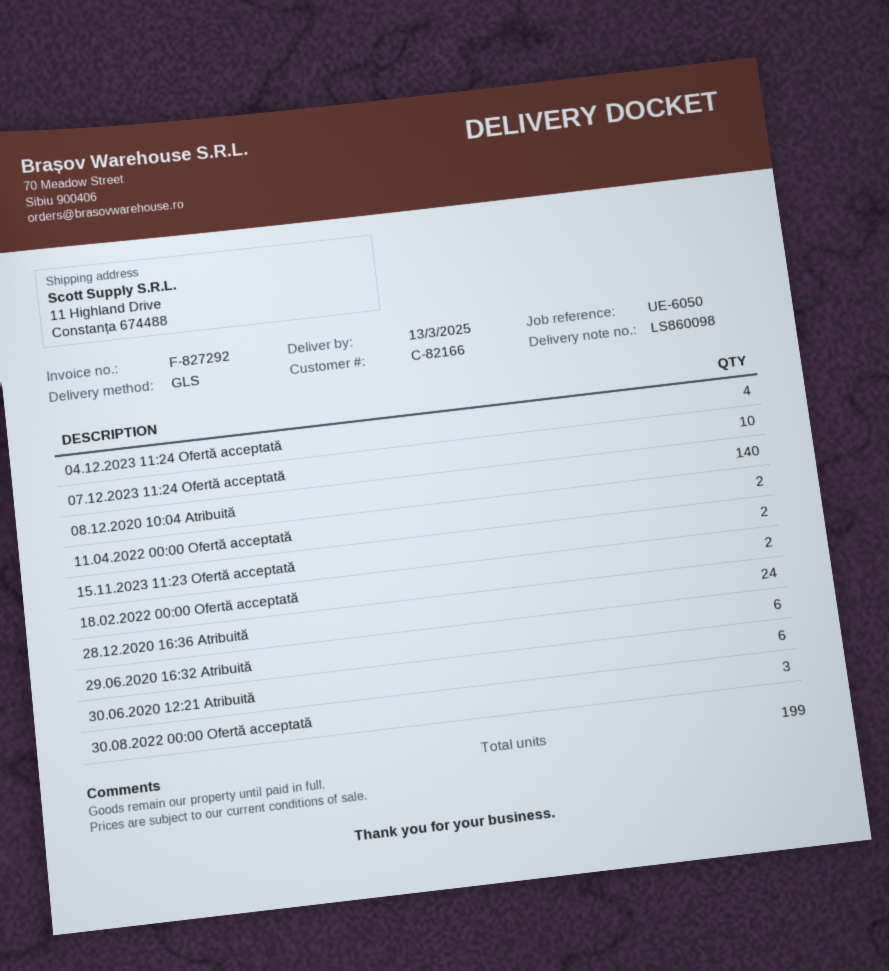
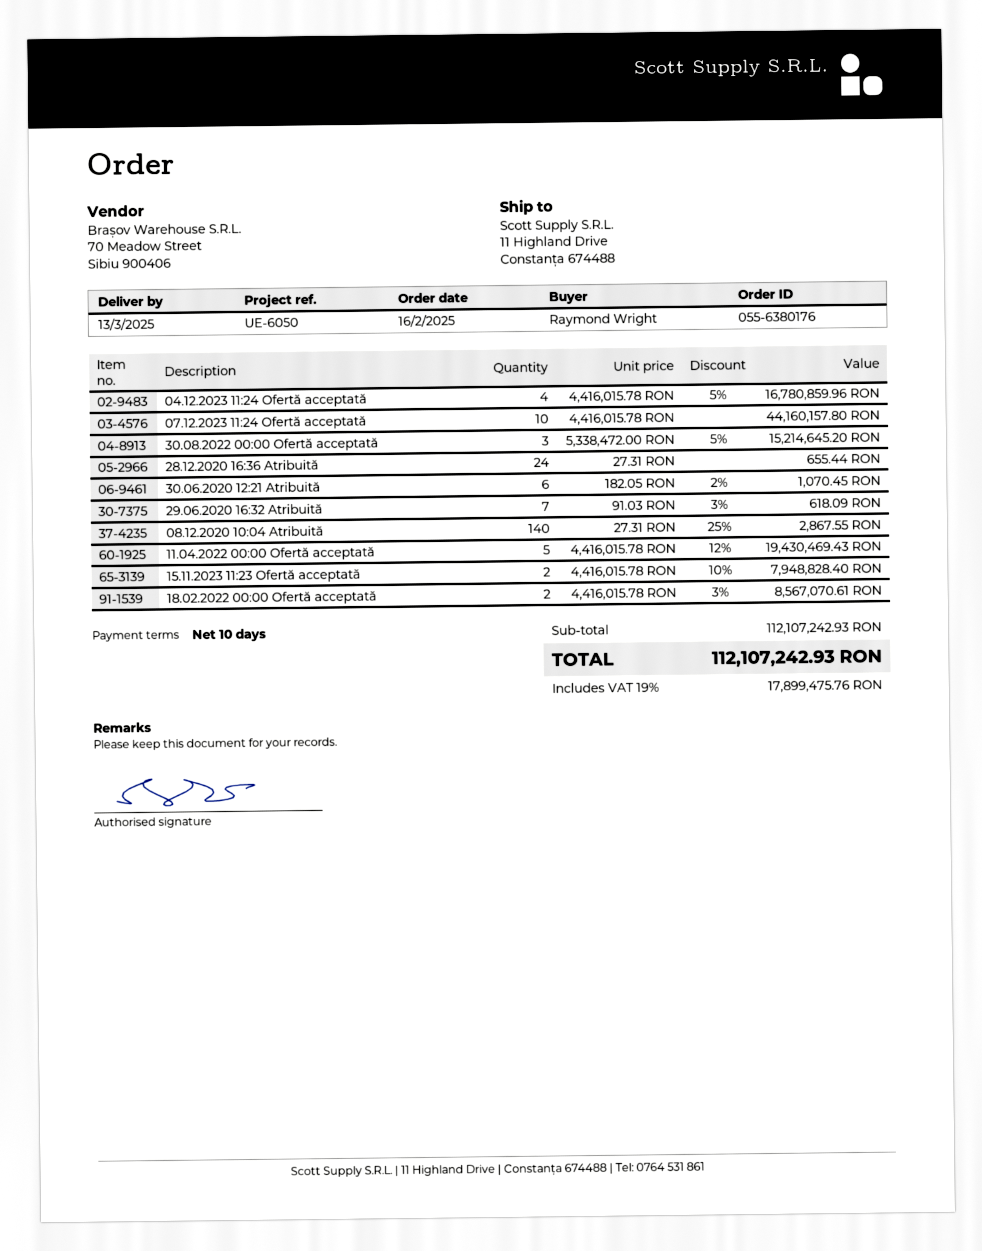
11.04.2022 00:00 Ofertă acceptată: 2 -> 5
29.06.2020 16:32 Atribuită: 6 -> 7

